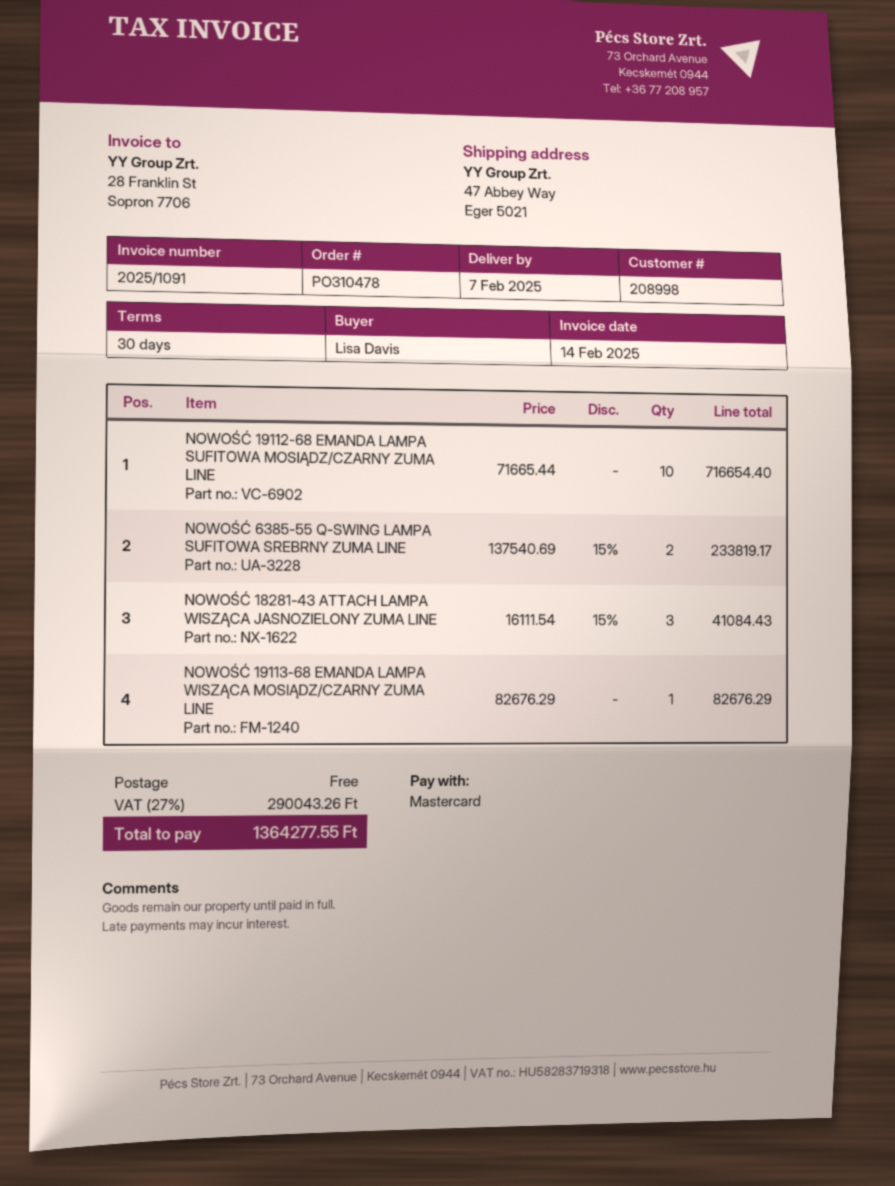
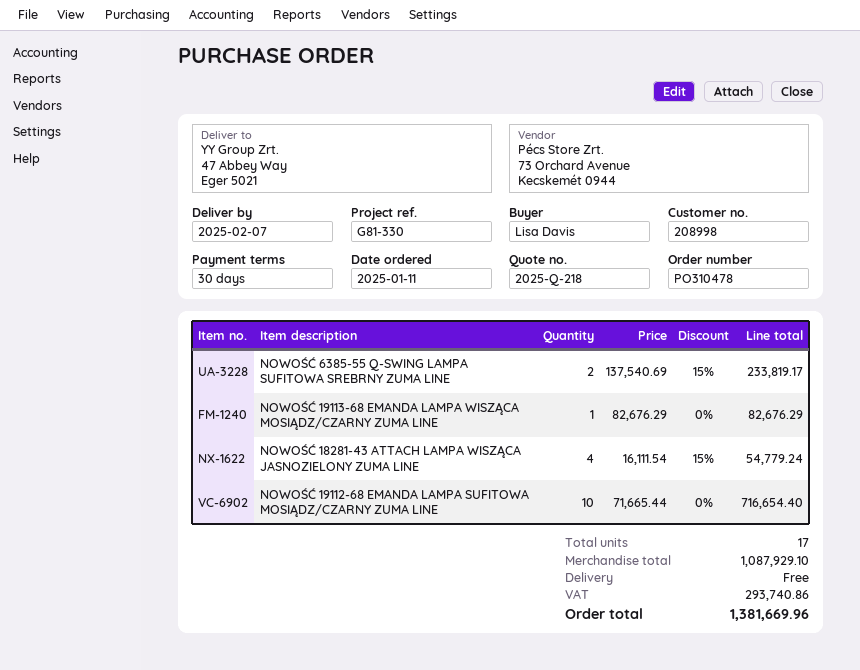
NOWOŚĆ 18281-43 ATTACH LAMPA WISZĄCA JASNOZIELONY ZUMA LINE: 3 x 16111.54 - 15% = 41084.43 -> 4 x 16111.54 - 15% = 54779.24
tax: 290043.26 -> 293740.86
total: 1364277.55 -> 1381669.96

